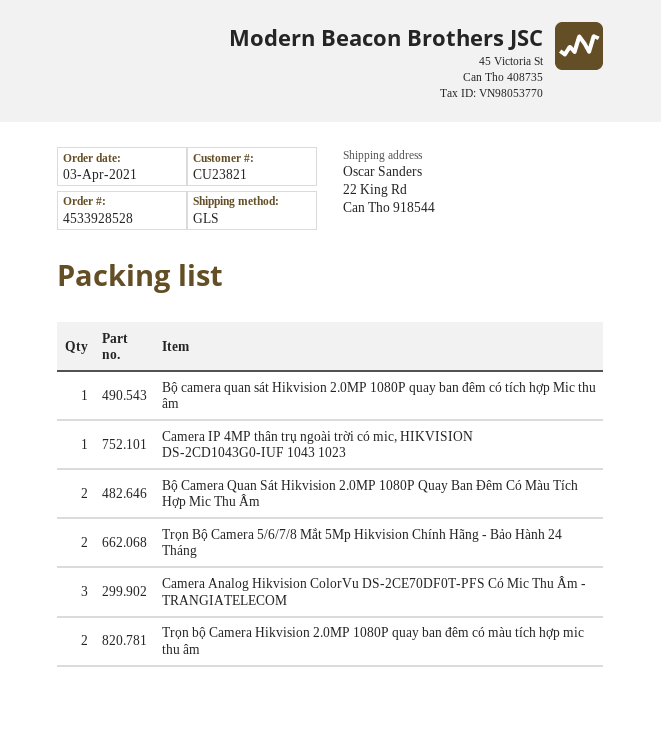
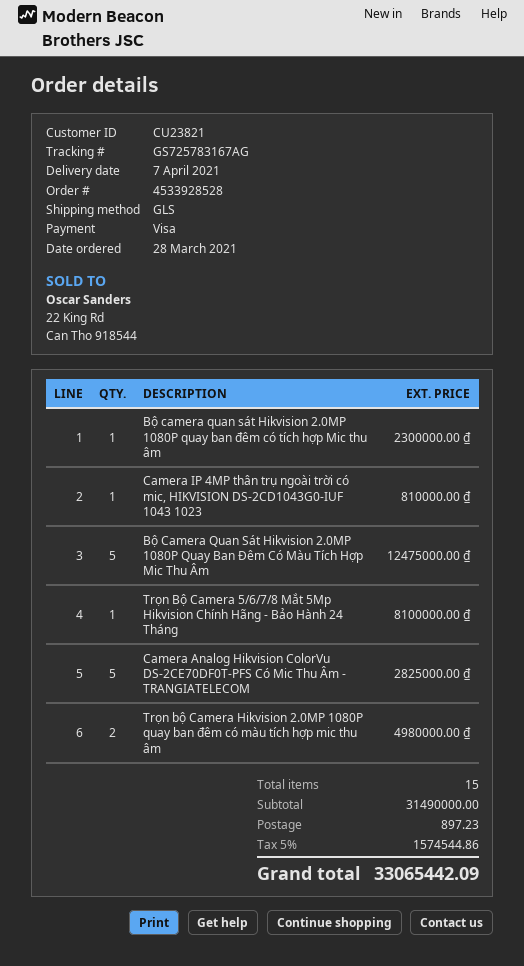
order date: 2021-04-03 -> 2021-03-28
Bộ Camera Quan Sát Hikvision 2.0MP 1080P Quay Ban Đêm Có Màu Tích Hợp Mic Thu Âm: 2 -> 5
Trọn Bộ Camera 5/6/7/8 Mắt 5Mp Hikvision Chính Hãng - Bảo Hành 24 Tháng: 2 -> 1
Camera Analog Hikvision ColorVu DS-2CE70DF0T-PFS Có Mic Thu Âm - TRANGIATELECOM: 3 -> 5

